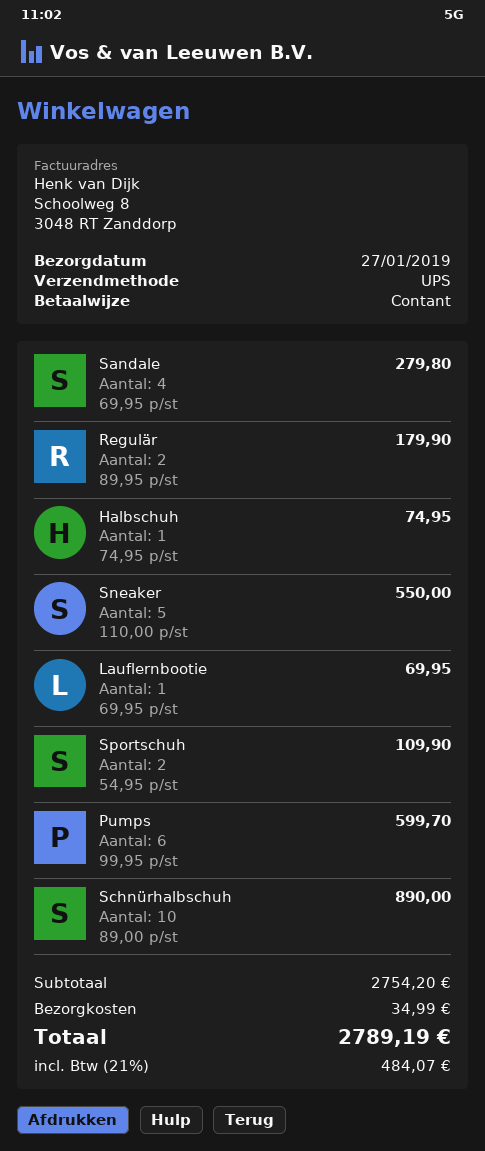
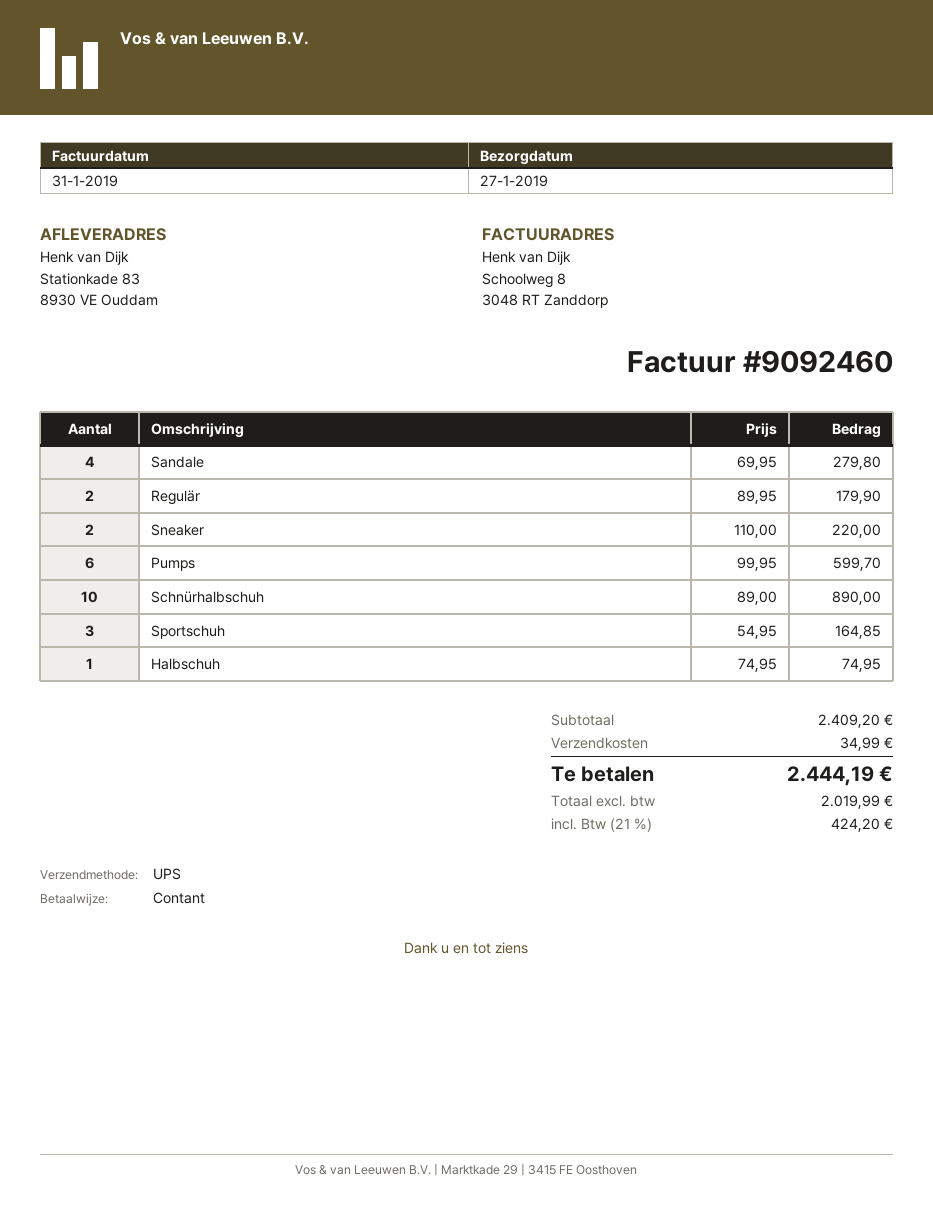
Sneaker: 5 x 110.00 = 550.00 -> 2 x 110.00 = 220.00
Lauflernbootie: 1 x 69.95 = 69.95 -> none
Sportschuh: 2 x 54.95 = 109.90 -> 3 x 54.95 = 164.85
subtotal: 2754.20 -> 2409.20
tax: 21% = 484.07 -> 21% = 424.20
total: 2789.19 -> 2444.19

